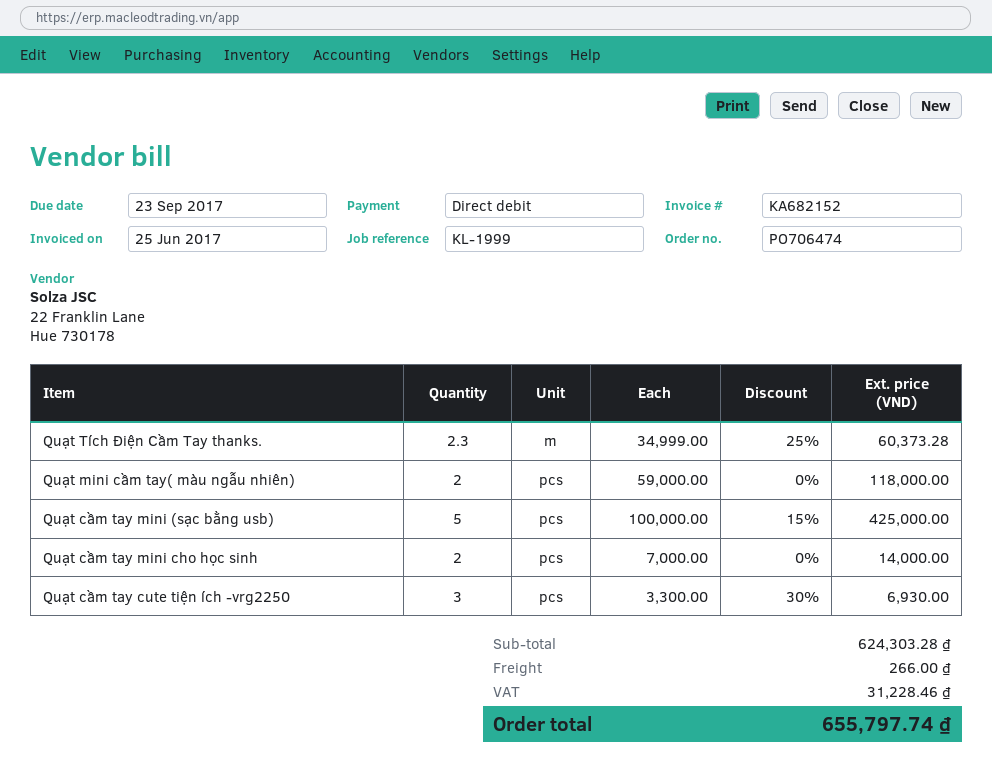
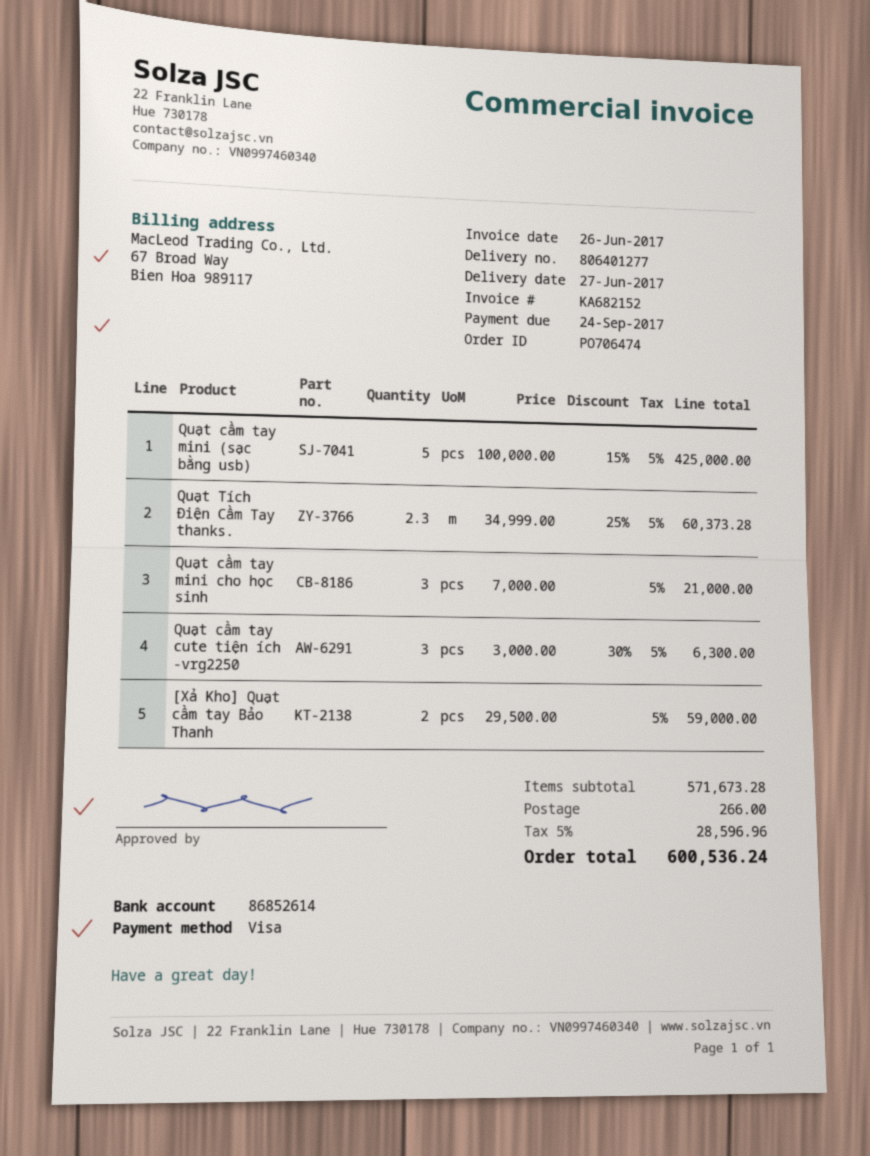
invoice date: 2017-06-25 -> 2017-06-26
due date: 2017-09-23 -> 2017-09-24
payment method: direct debit -> Visa
Quạt mini cầm tay( màu ngẫu nhiên): 2 x 59000.00 = 118000.00 -> none
Quạt cầm tay mini cho học sinh: 2 x 7000.00 = 14000.00 -> 3 x 7000.00 = 21000.00
Quạt cầm tay cute tiện ích -vrg2250: 3 x 3300.00 - 30% = 6930.00 -> 3 x 3000.00 - 30% = 6300.00
[Xả Kho] Quạt cầm tay Bảo Thanh: none -> 2 x 29500.00 = 59000.00
subtotal: 624303.28 -> 571673.28
tax: 31228.46 -> 28596.96
total: 655797.74 -> 600536.24

